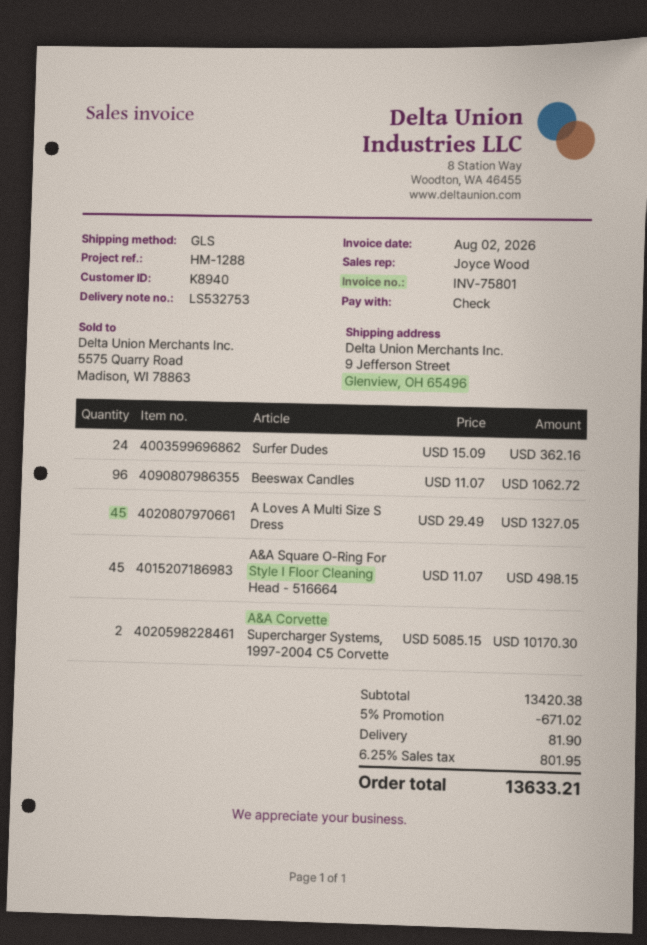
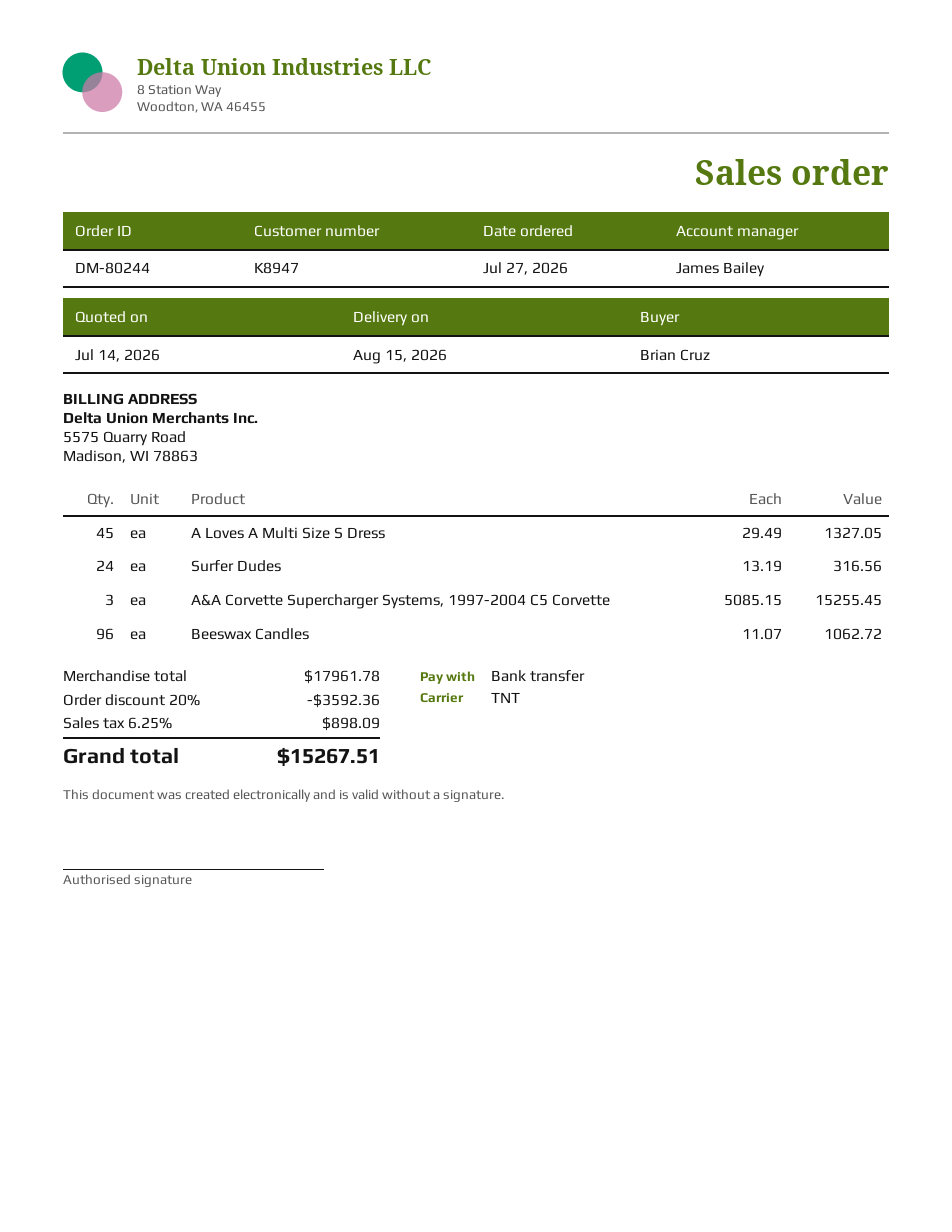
customer number: K8940 -> K8947
sales rep: Joyce Wood -> James Bailey
payment method: cheque -> bank transfer
shipping method: GLS -> TNT
Surfer Dudes: 24 x 15.09 = 362.16 -> 24 x 13.19 = 316.56
A&A Square O-Ring For Style I Floor Cleaning Head - 516664: 45 x 11.07 = 498.15 -> none
A&A Corvette Supercharger Systems, 1997-2004 C5 Corvette: 2 x 5085.15 = 10170.30 -> 3 x 5085.15 = 15255.45
subtotal: 13420.38 -> 17961.78
discount: 5% = 671.02 -> 20% = 3592.36
shipping: 81.90 -> none
tax: 6.25% = 801.95 -> 6.25% = 898.09
total: 13633.21 -> 15267.51

